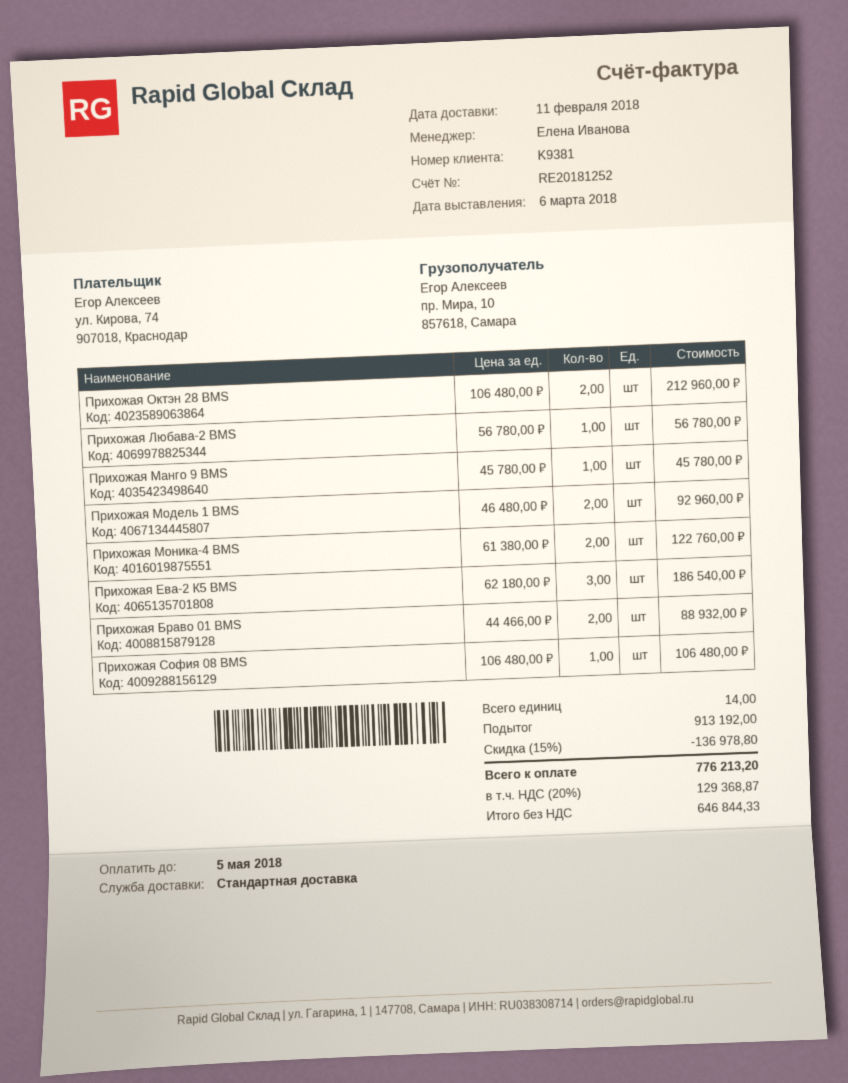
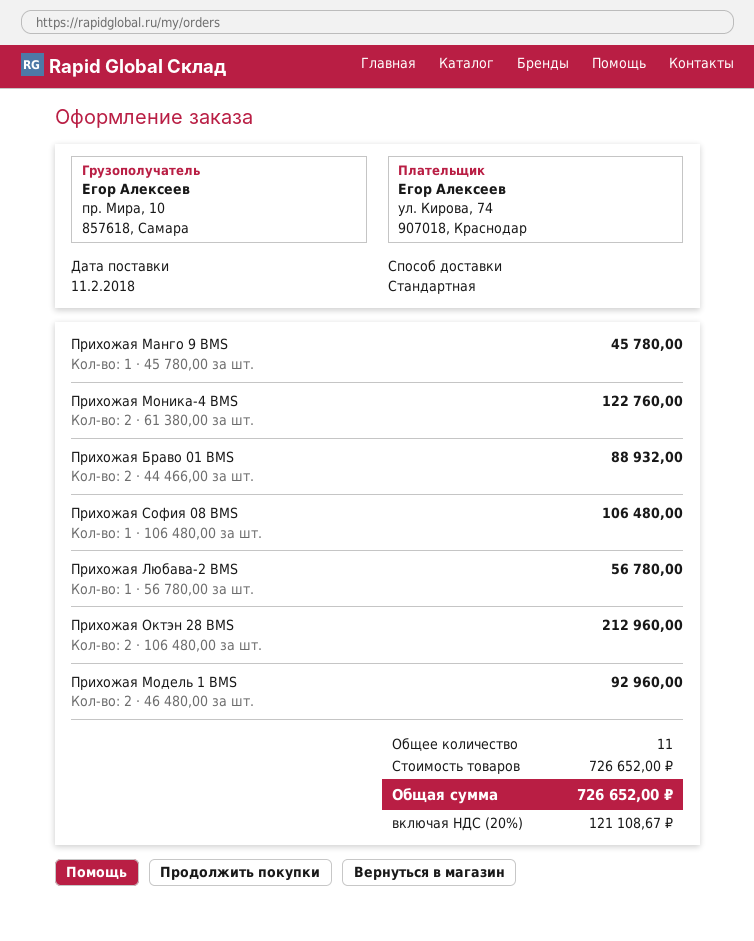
Прихожая Ева-2 К5 BMS: 3 x 62180.00 = 186540.00 -> none
total quantity: 14 -> 11
subtotal: 913192.00 -> 726652.00
discount: 15% = 136978.80 -> none
tax: 20% = 129368.87 -> 20% = 121108.67
total: 776213.20 -> 726652.00

